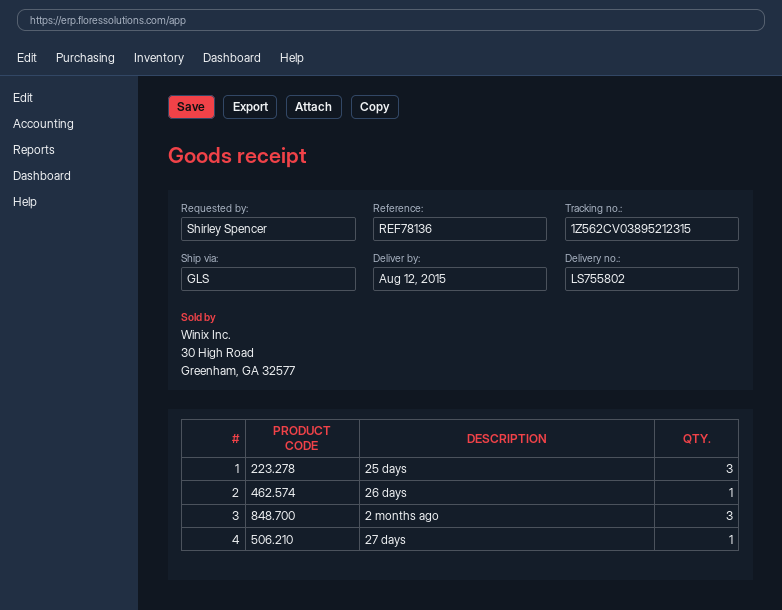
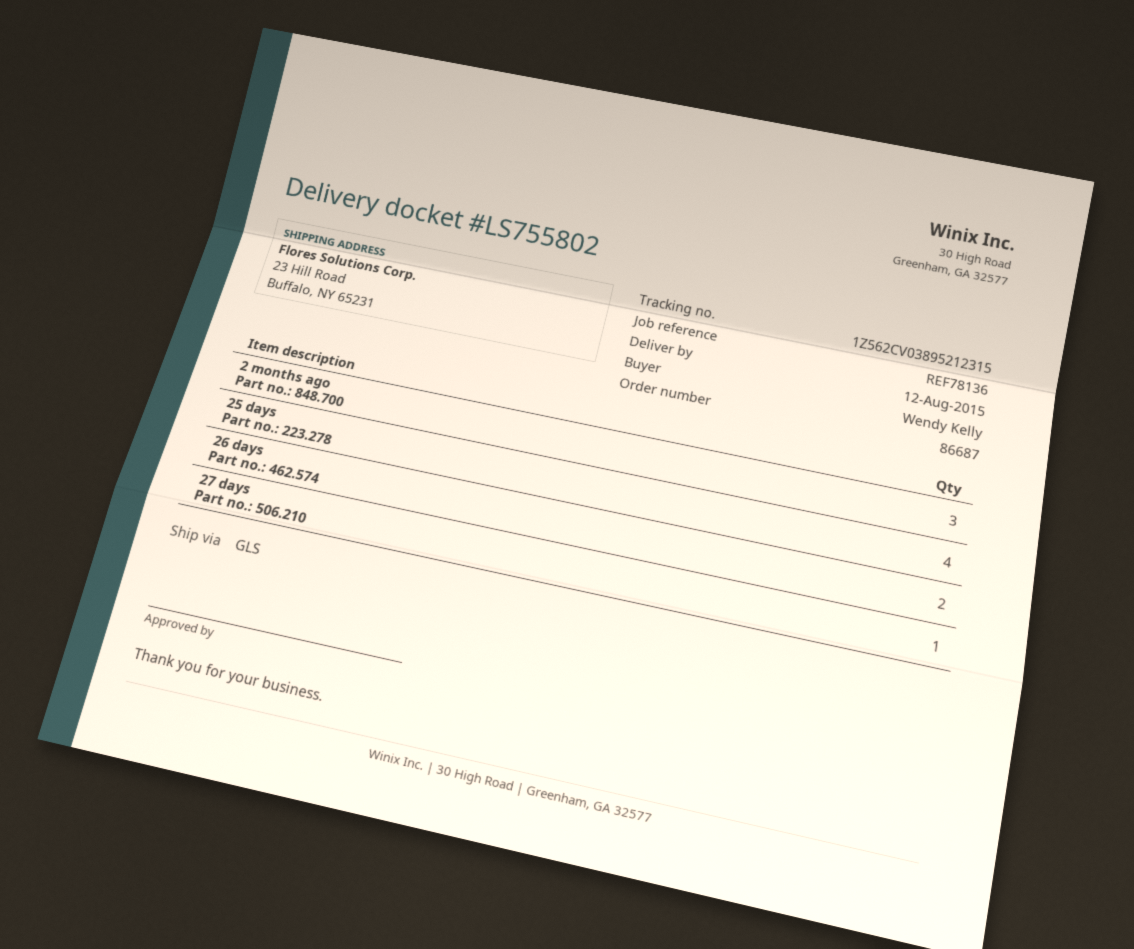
ordered by: Shirley Spencer -> Wendy Kelly
25 days: 3 -> 4
26 days: 1 -> 2

